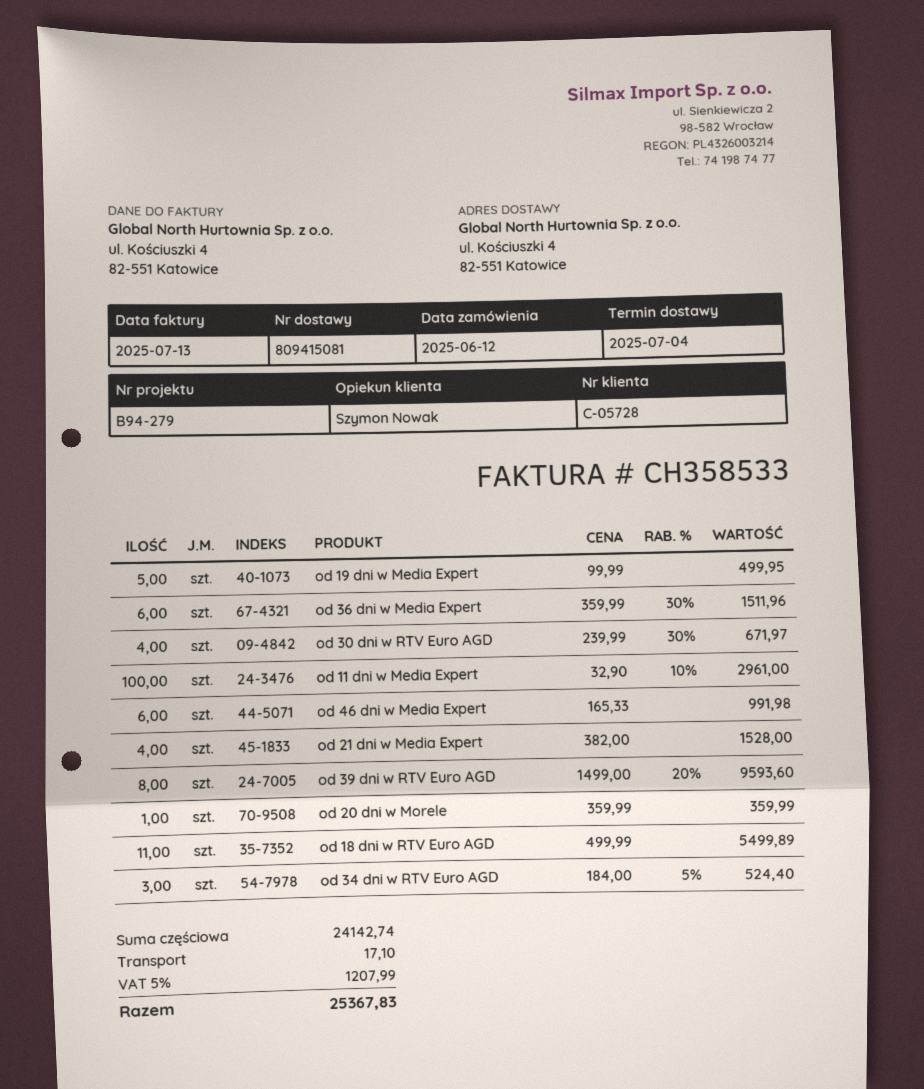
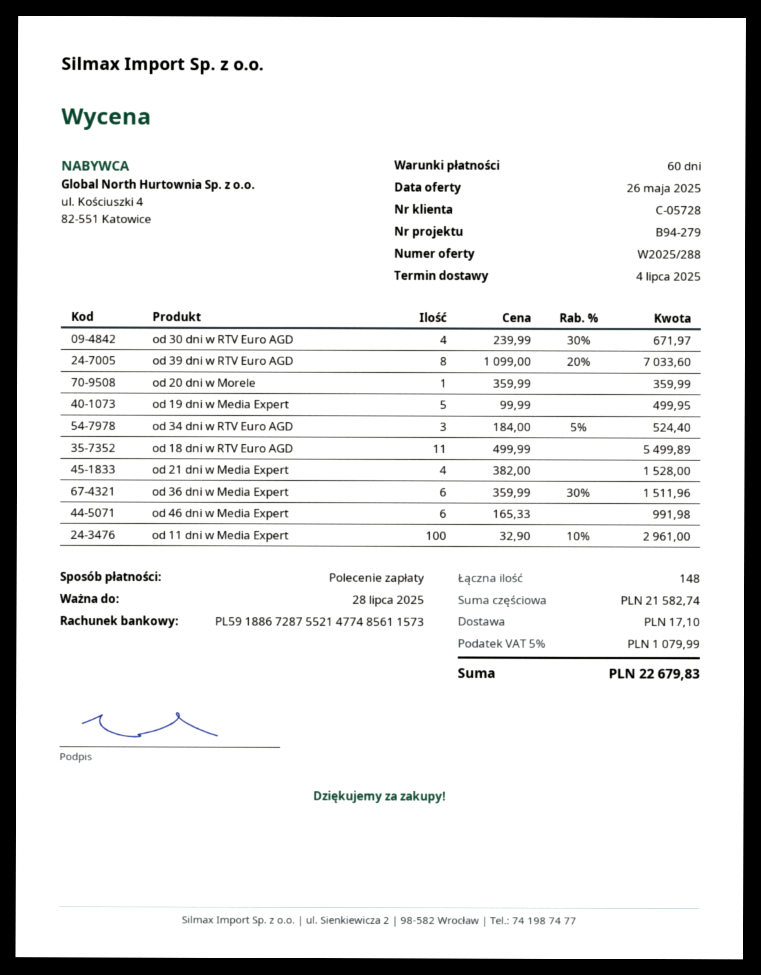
od 39 dni w RTV Euro AGD: 8 x 1499.00 - 20% = 9593.60 -> 8 x 1099.00 - 20% = 7033.60
subtotal: 24142.74 -> 21582.74
tax: 5% = 1207.99 -> 5% = 1079.99
total: 25367.83 -> 22679.83

